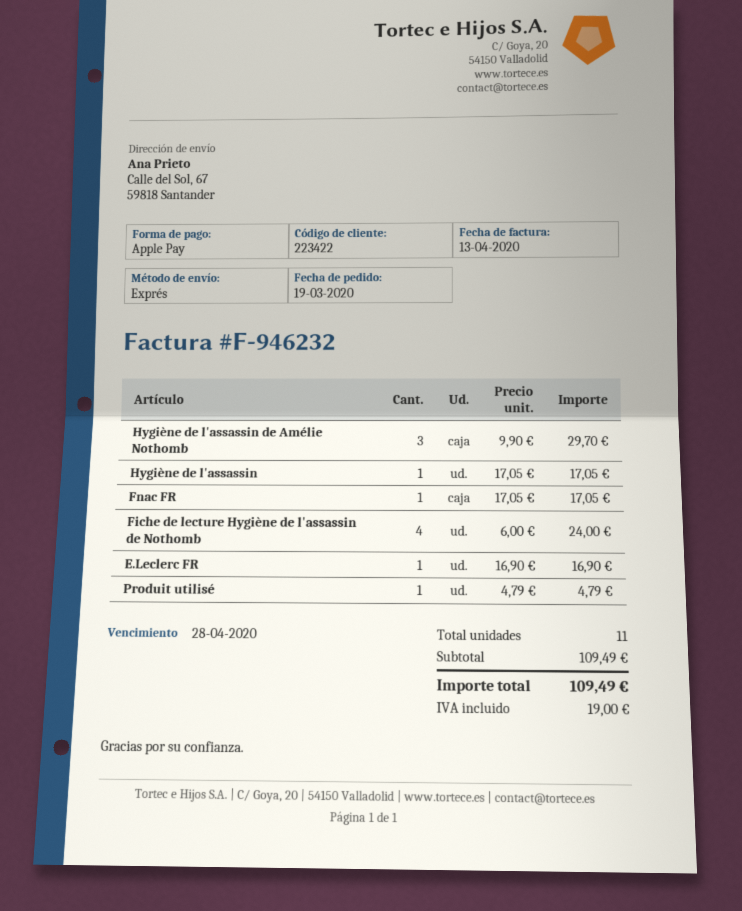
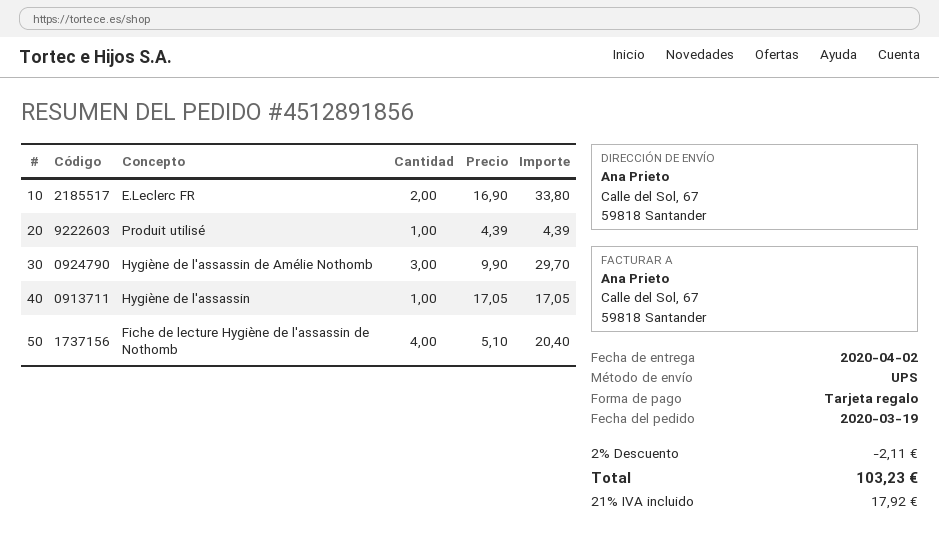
payment method: Apple Pay -> gift card
shipping method: express -> UPS
Fnac FR: 1 x 17.05 = 17.05 -> none
Fiche de lecture Hygiène de l'assassin de Nothomb: 4 x 6.00 = 24.00 -> 4 x 5.10 = 20.40
E.Leclerc FR: 1 x 16.90 = 16.90 -> 2 x 16.90 = 33.80
Produit utilisé: 1 x 4.79 = 4.79 -> 1 x 4.39 = 4.39
discount: none -> 2% = 2.11
tax: 19.00 -> 17.92
total: 109.49 -> 103.23

